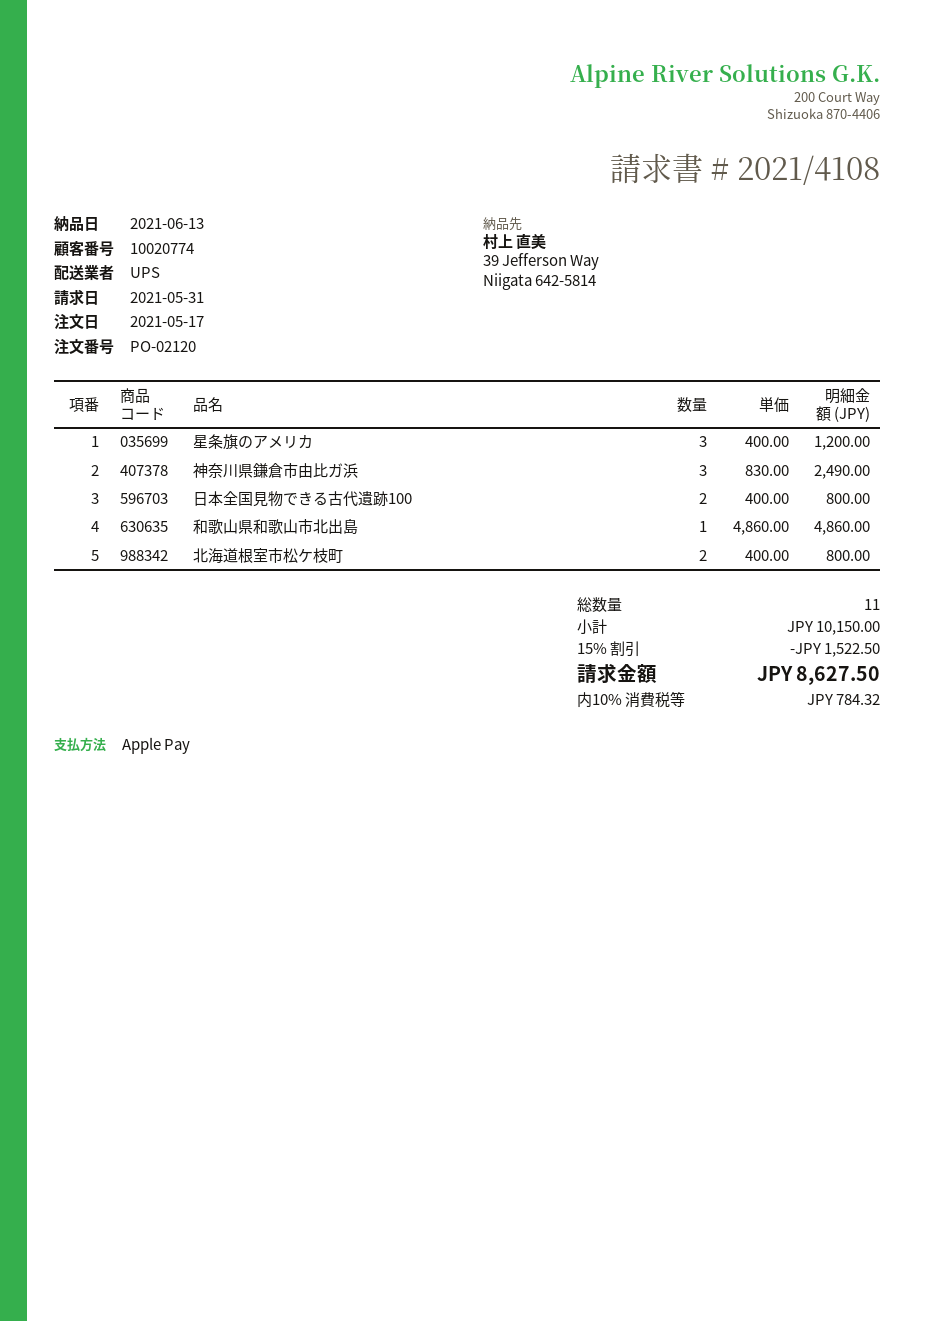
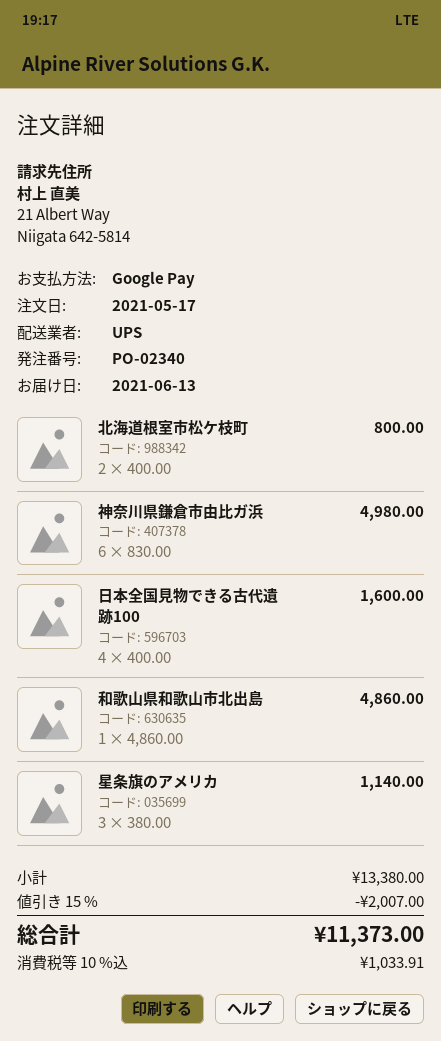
order number: PO-02120 -> PO-02340
payment method: Apple Pay -> Google Pay
星条旗のアメリカ: 3 x 400.00 = 1200.00 -> 3 x 380.00 = 1140.00
神奈川県鎌倉市由比ガ浜: 3 x 830.00 = 2490.00 -> 6 x 830.00 = 4980.00
日本全国見物できる古代遺跡100: 2 x 400.00 = 800.00 -> 4 x 400.00 = 1600.00
subtotal: 10150.00 -> 13380.00
discount: 15% = 1522.50 -> 15% = 2007.00
tax: 10% = 784.32 -> 10% = 1033.91
total: 8627.50 -> 11373.00

